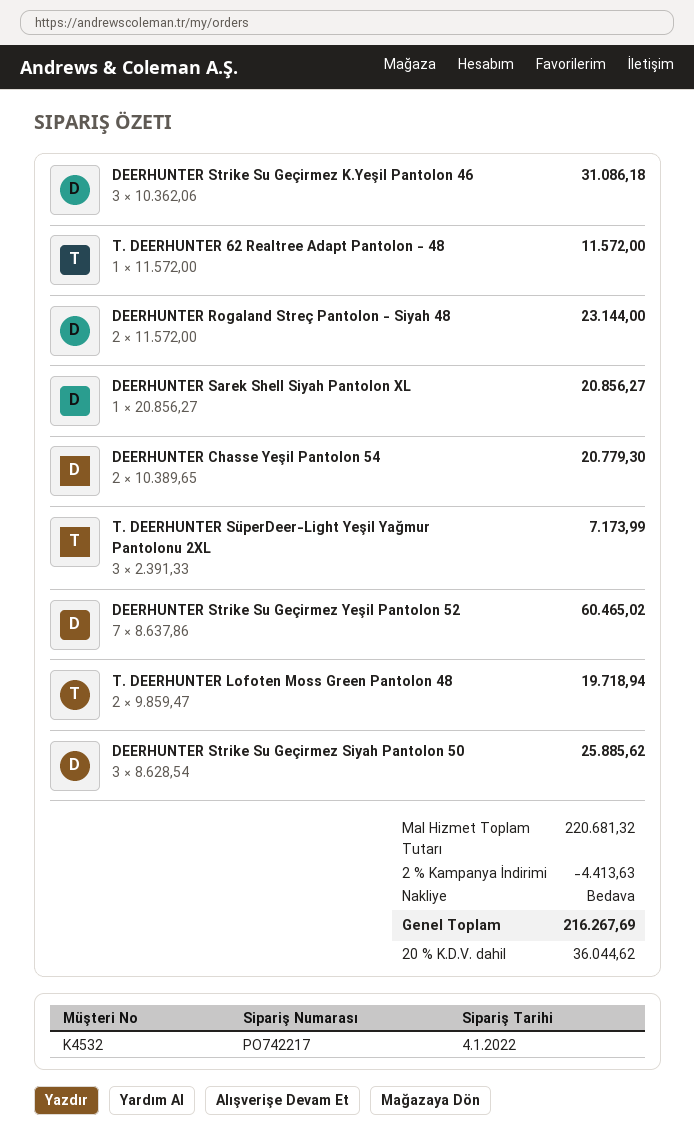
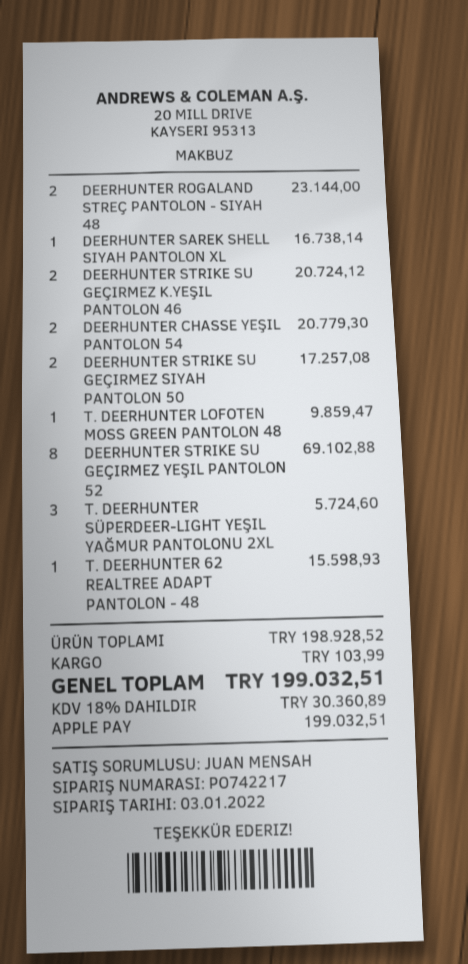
order date: 2022-01-04 -> 2022-01-03
DEERHUNTER Strike Su Geçirmez K.Yeşil Pantolon 46: 3 for 31086.18 -> 2 for 20724.12
T. DEERHUNTER 62 Realtree Adapt Pantolon - 48: 1 for 11572.00 -> 1 for 15598.93
DEERHUNTER Sarek Shell Siyah Pantolon XL: 1 for 20856.27 -> 1 for 16738.14
T. DEERHUNTER SüperDeer-Light Yeşil Yağmur Pantolonu 2XL: 3 for 7173.99 -> 3 for 5724.60
DEERHUNTER Strike Su Geçirmez Yeşil Pantolon 52: 7 for 60465.02 -> 8 for 69102.88
T. DEERHUNTER Lofoten Moss Green Pantolon 48: 2 for 19718.94 -> 1 for 9859.47
DEERHUNTER Strike Su Geçirmez Siyah Pantolon 50: 3 for 25885.62 -> 2 for 17257.08
subtotal: 220681.32 -> 198928.52
discount: 2% = 4413.63 -> none
shipping: 0.00 -> 103.99
tax: 20% = 36044.62 -> 18% = 30360.89
total: 216267.69 -> 199032.51

